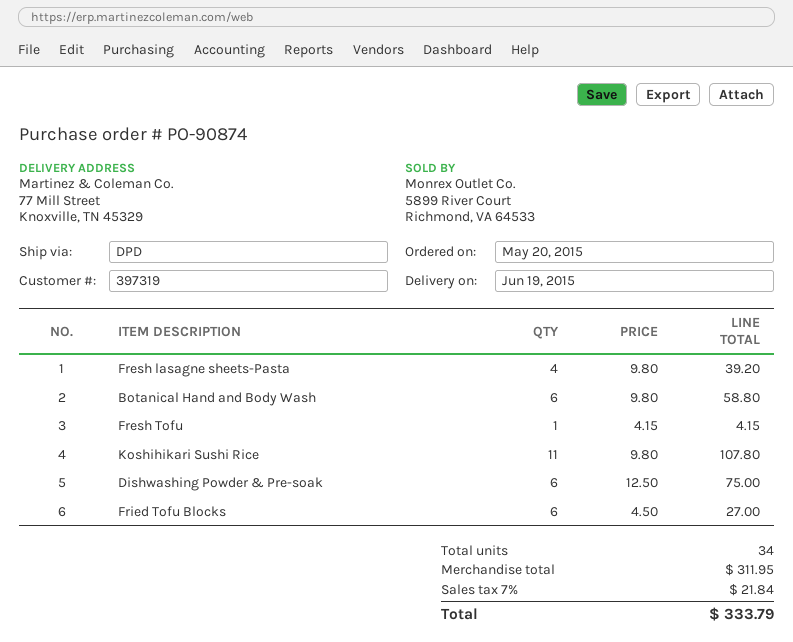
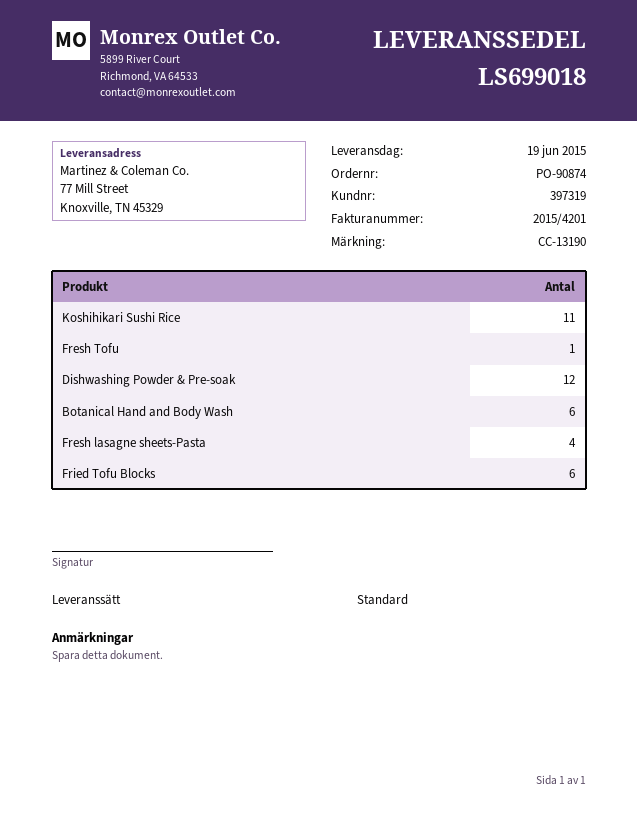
shipping method: DPD -> standard
Dishwashing Powder & Pre-soak: 6 -> 12

